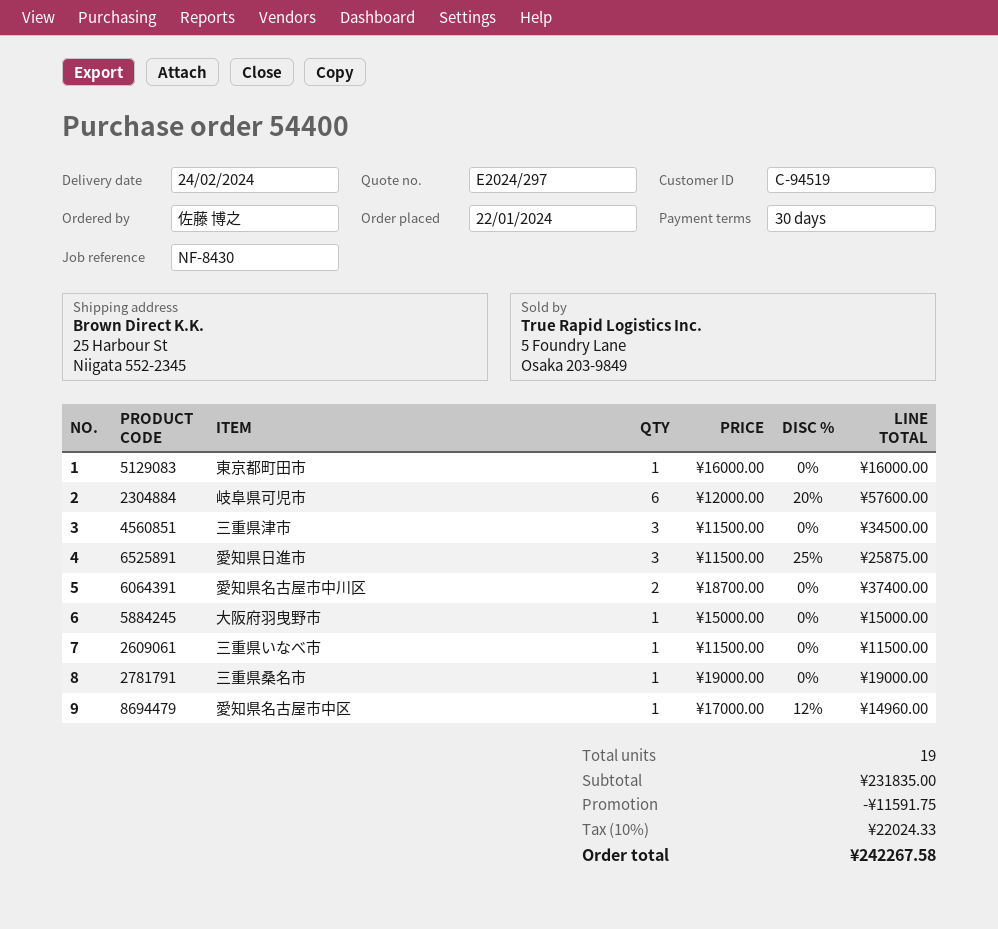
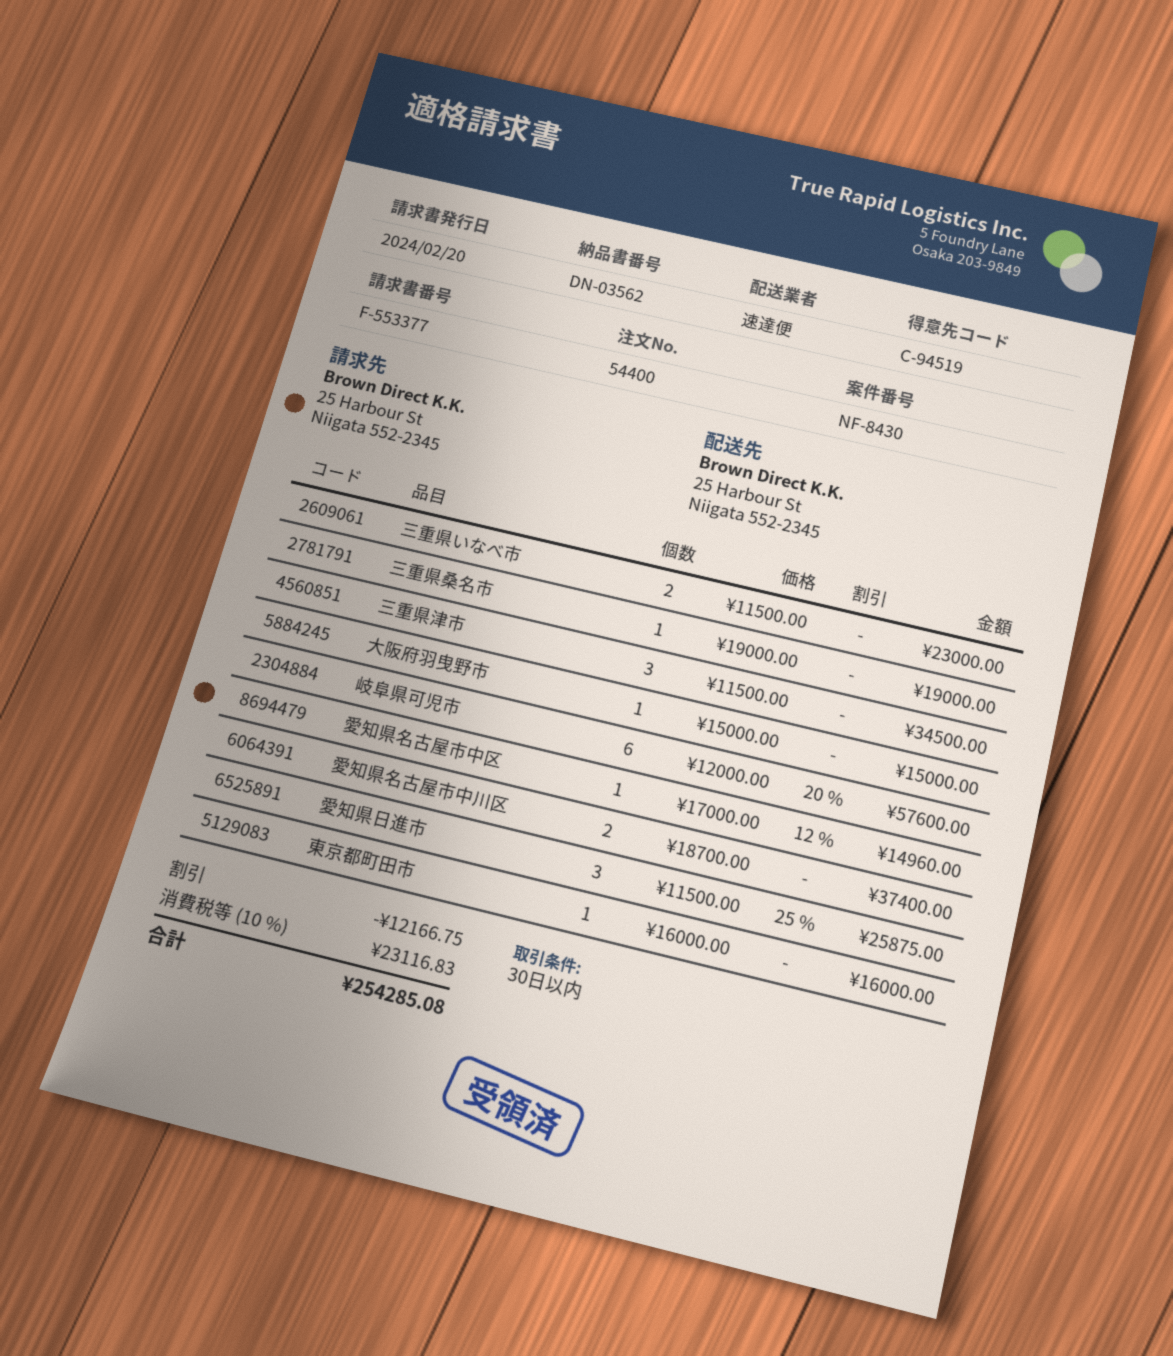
三重県いなべ市: 1 x 11500.00 = 11500.00 -> 2 x 11500.00 = 23000.00
discount: 11591.75 -> 12166.75
tax: 10% = 22024.33 -> 10% = 23116.83
total: 242267.58 -> 254285.08

